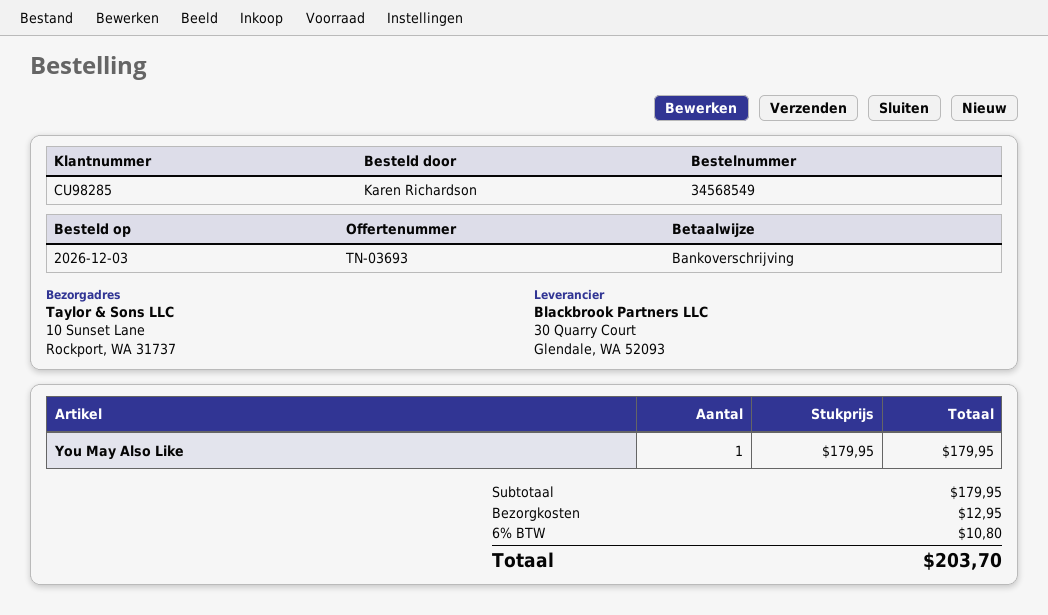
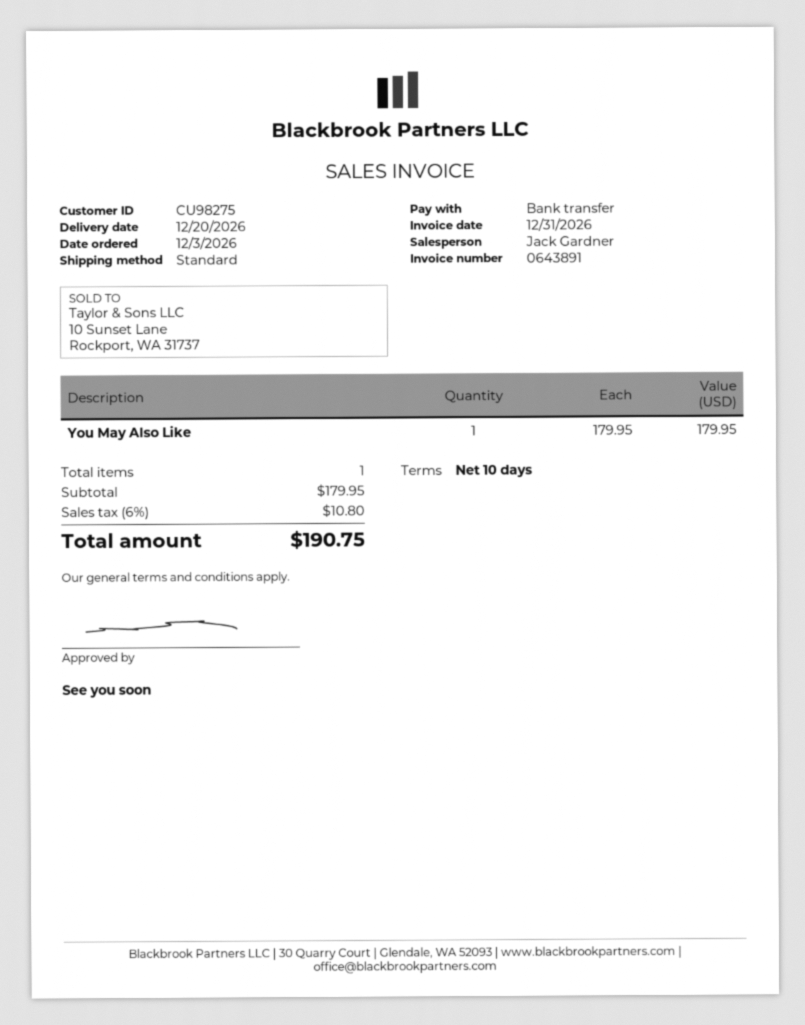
customer number: CU98285 -> CU98275
shipping: 12.95 -> none
total: 203.70 -> 190.75

